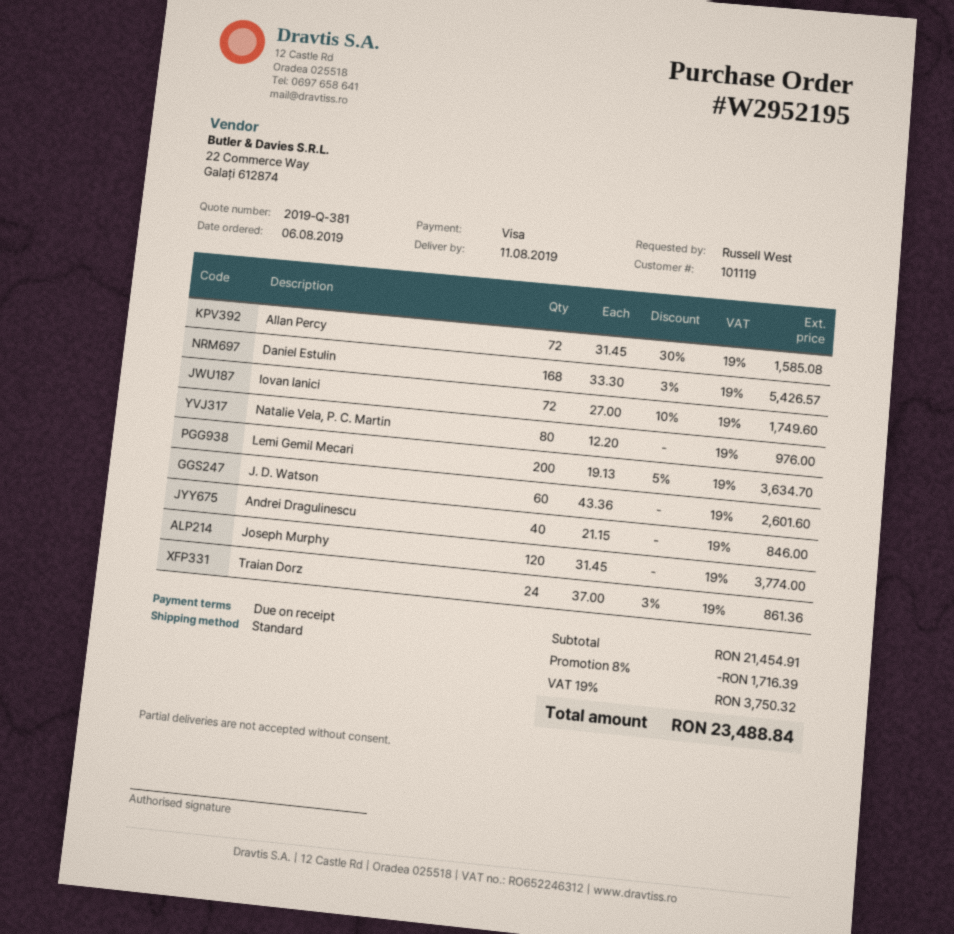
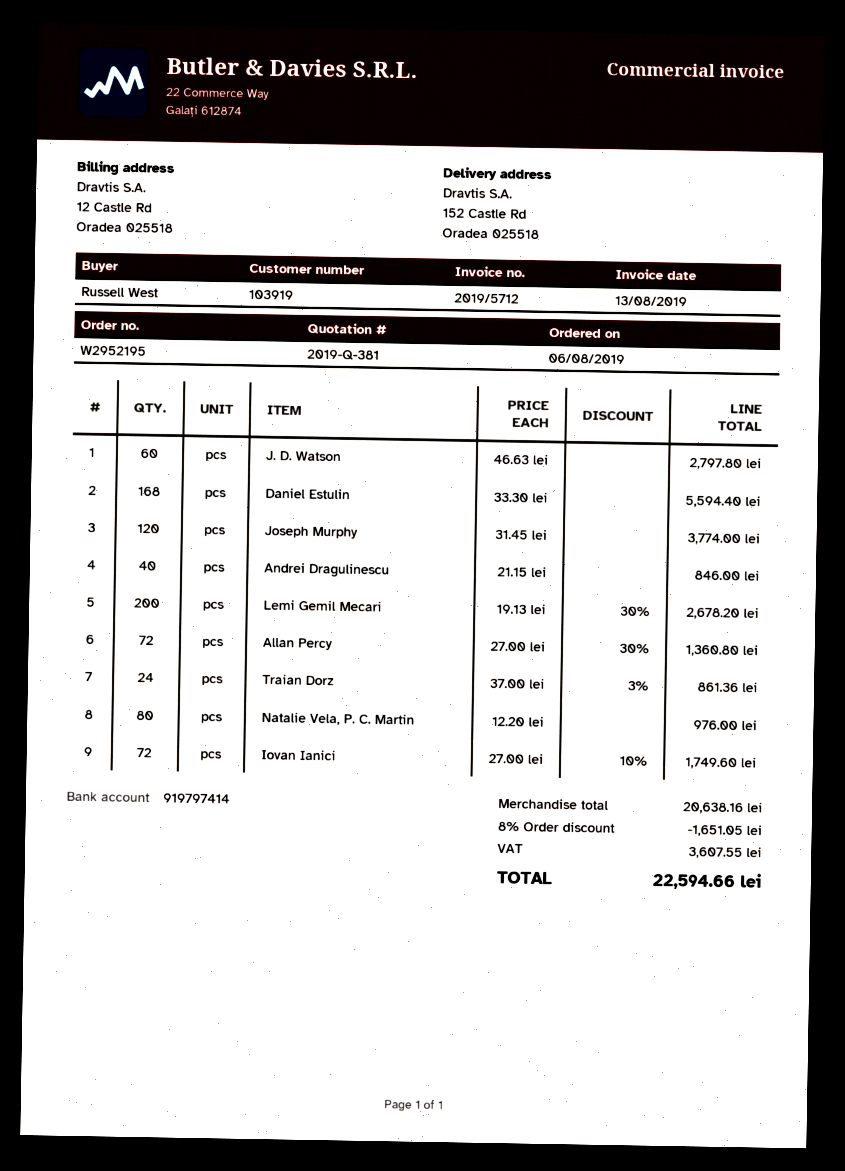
customer number: 101119 -> 103919
Allan Percy: 72 x 31.45 - 30% = 1585.08 -> 72 x 27.00 - 30% = 1360.80
Daniel Estulin: 168 x 33.30 - 3% = 5426.57 -> 168 x 33.30 = 5594.40
Lemi Gemil Mecari: 200 x 19.13 - 5% = 3634.70 -> 200 x 19.13 - 30% = 2678.20
J. D. Watson: 60 x 43.36 = 2601.60 -> 60 x 46.63 = 2797.80
subtotal: 21454.91 -> 20638.16
discount: 8% = 1716.39 -> 8% = 1651.05
tax: 3750.32 -> 3607.55
total: 23488.84 -> 22594.66

